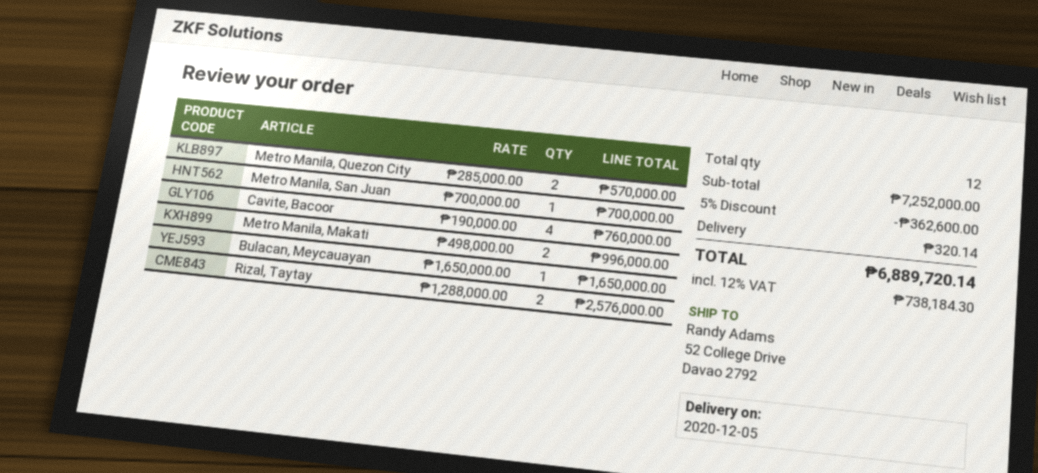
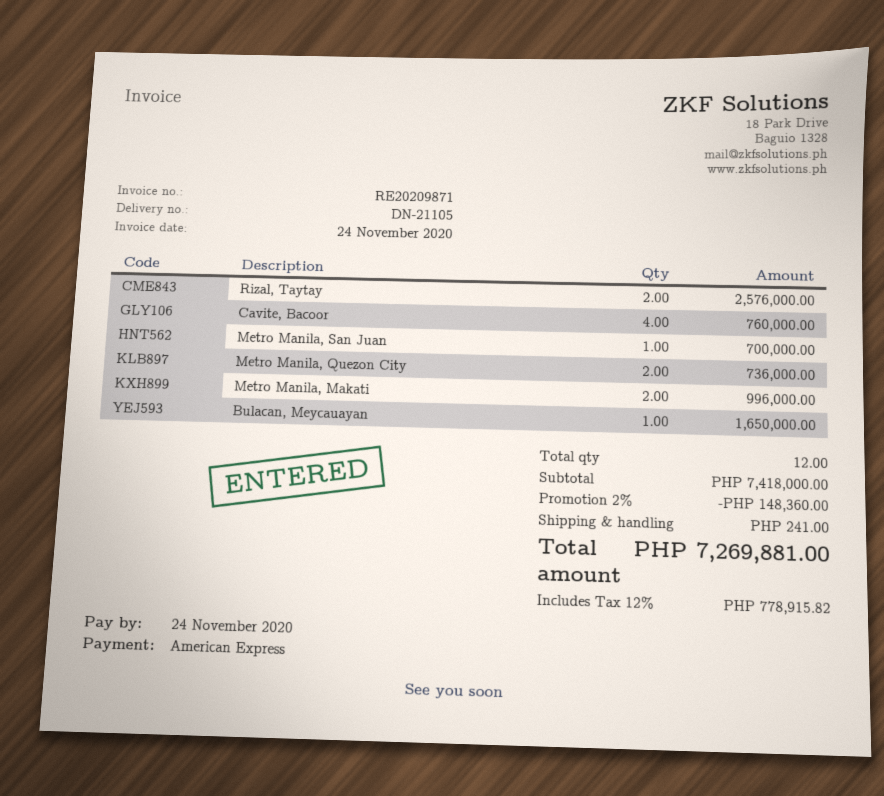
Metro Manila, Quezon City: 2 for 570000.00 -> 2 for 736000.00
subtotal: 7252000.00 -> 7418000.00
discount: 5% = 362600.00 -> 2% = 148360.00
shipping: 320.14 -> 241.00
tax: 12% = 738184.30 -> 12% = 778915.82
total: 6889720.14 -> 7269881.00

